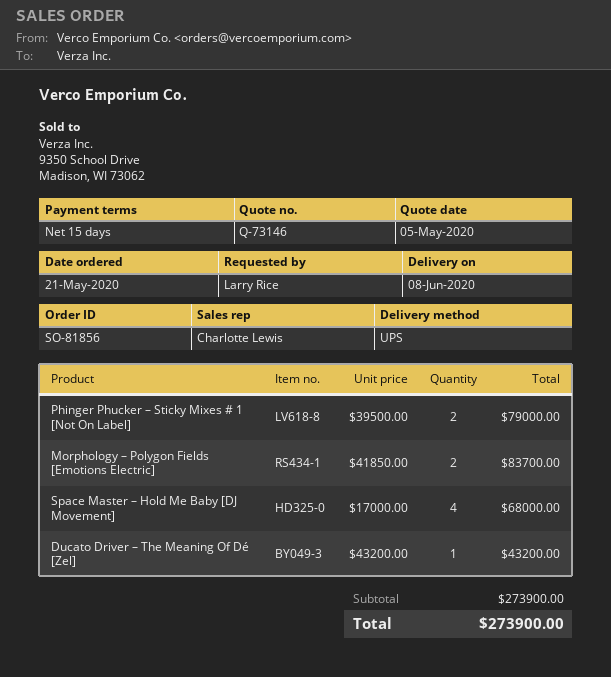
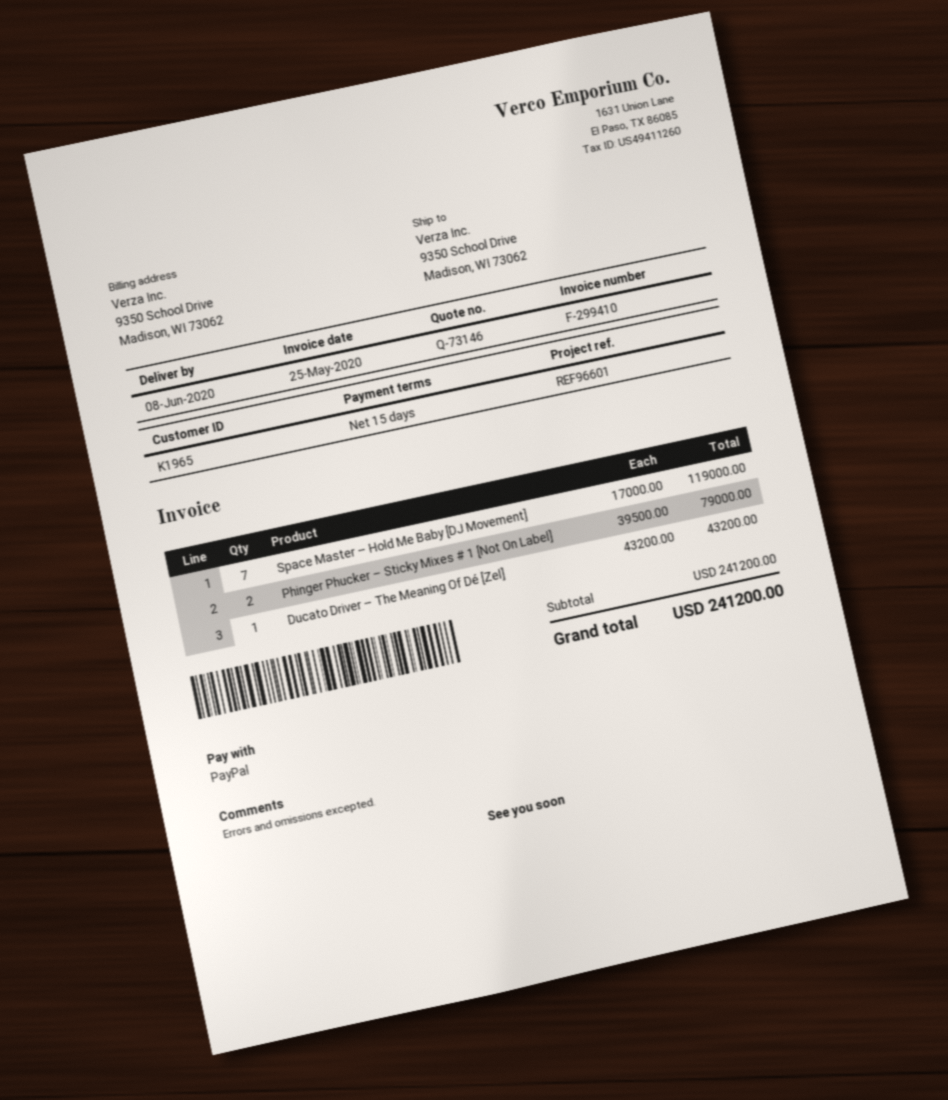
Morphology – Polygon Fields [Emotions Electric]: 2 x 41850.00 = 83700.00 -> none
Space Master – Hold Me Baby [DJ Movement]: 4 x 17000.00 = 68000.00 -> 7 x 17000.00 = 119000.00
subtotal: 273900.00 -> 241200.00
total: 273900.00 -> 241200.00

